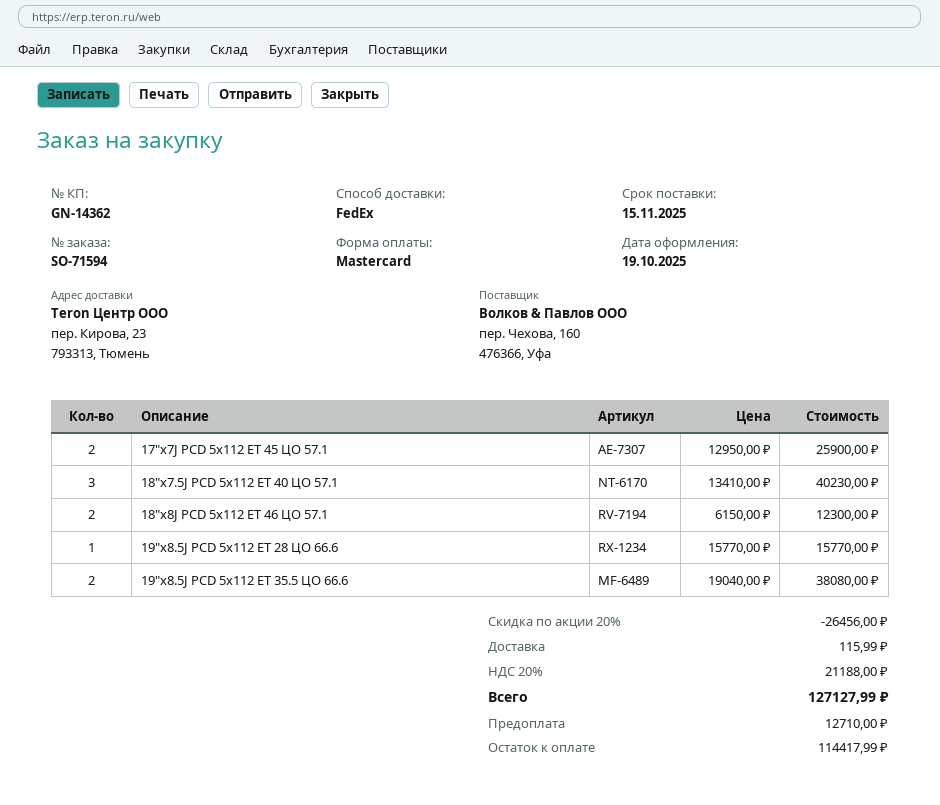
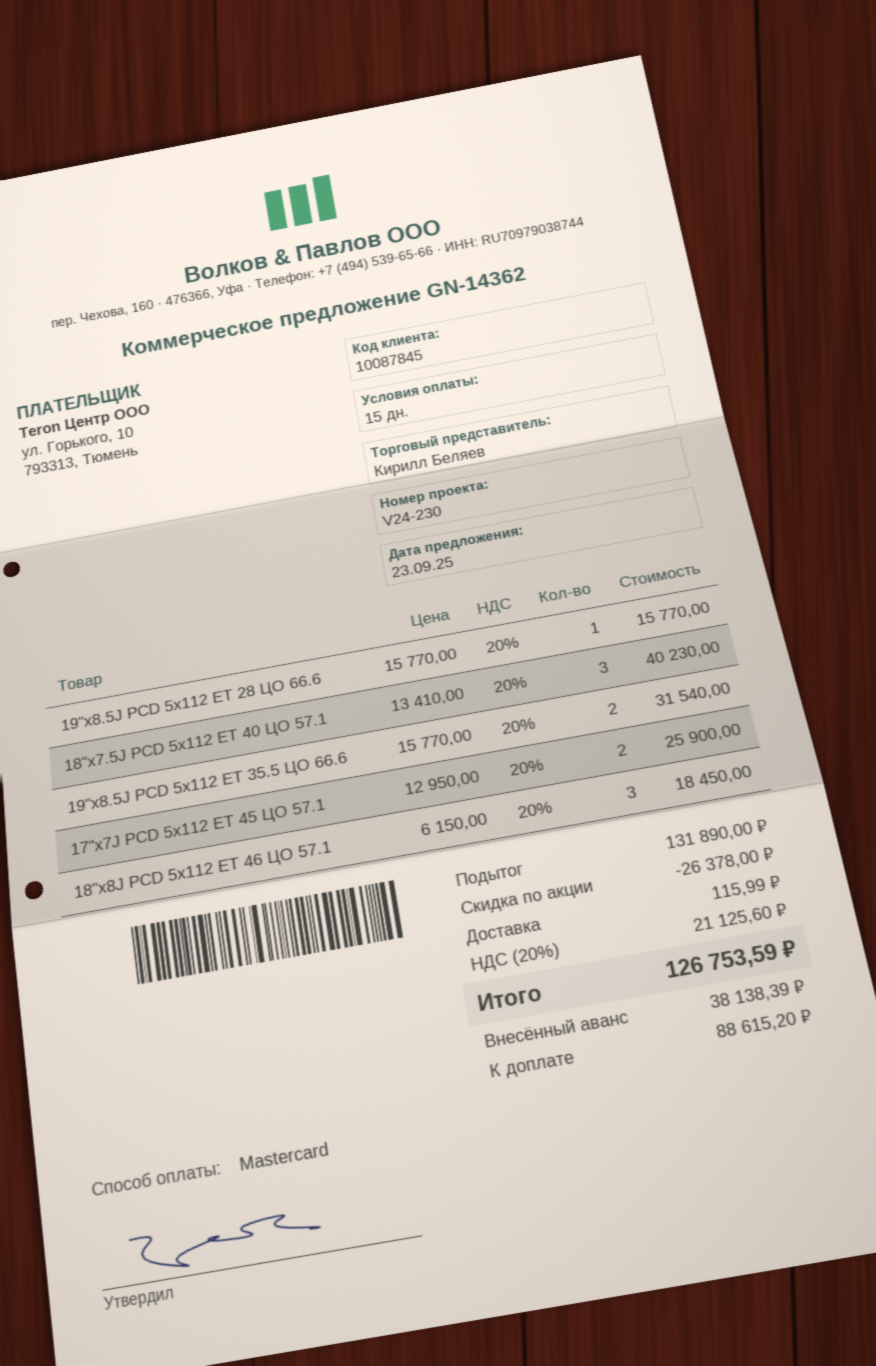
18"x8J PCD 5x112 ЕТ 46 ЦО 57.1: 2 x 6150.00 = 12300.00 -> 3 x 6150.00 = 18450.00
19"x8.5J PCD 5x112 ЕТ 35.5 ЦО 66.6: 2 x 19040.00 = 38080.00 -> 2 x 15770.00 = 31540.00
discount: 26456.00 -> 26378.00
tax: 20% = 21188.00 -> 20% = 21125.60
total: 127127.99 -> 126753.59
deposit: 12710.00 -> 38138.39
balance: 114417.99 -> 88615.20

